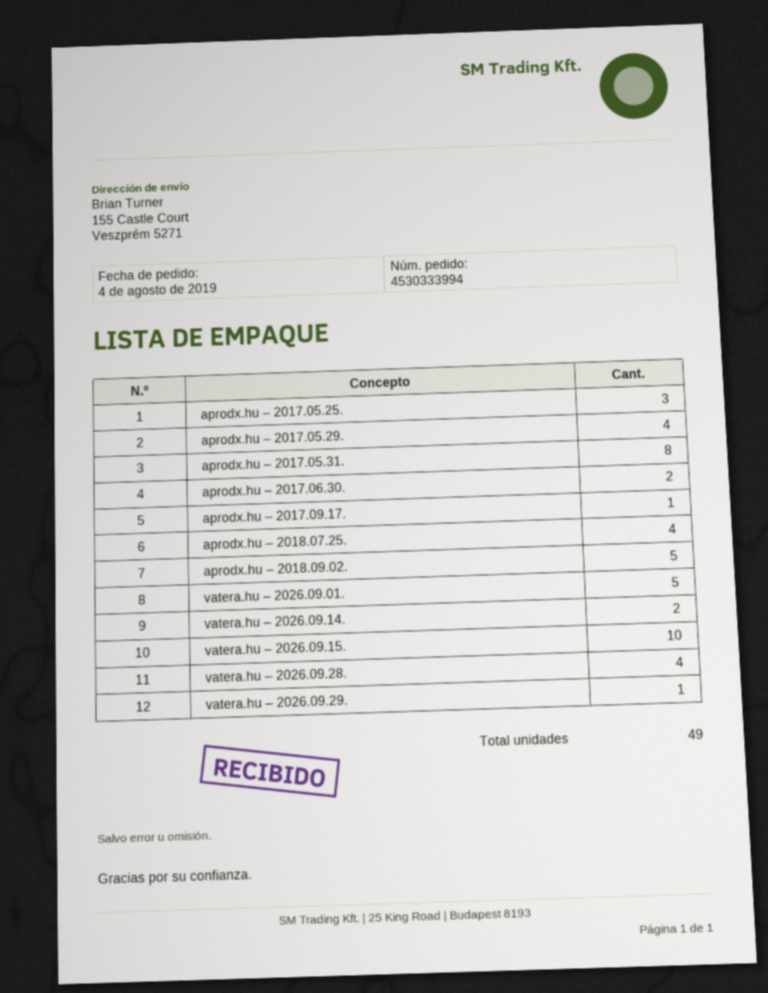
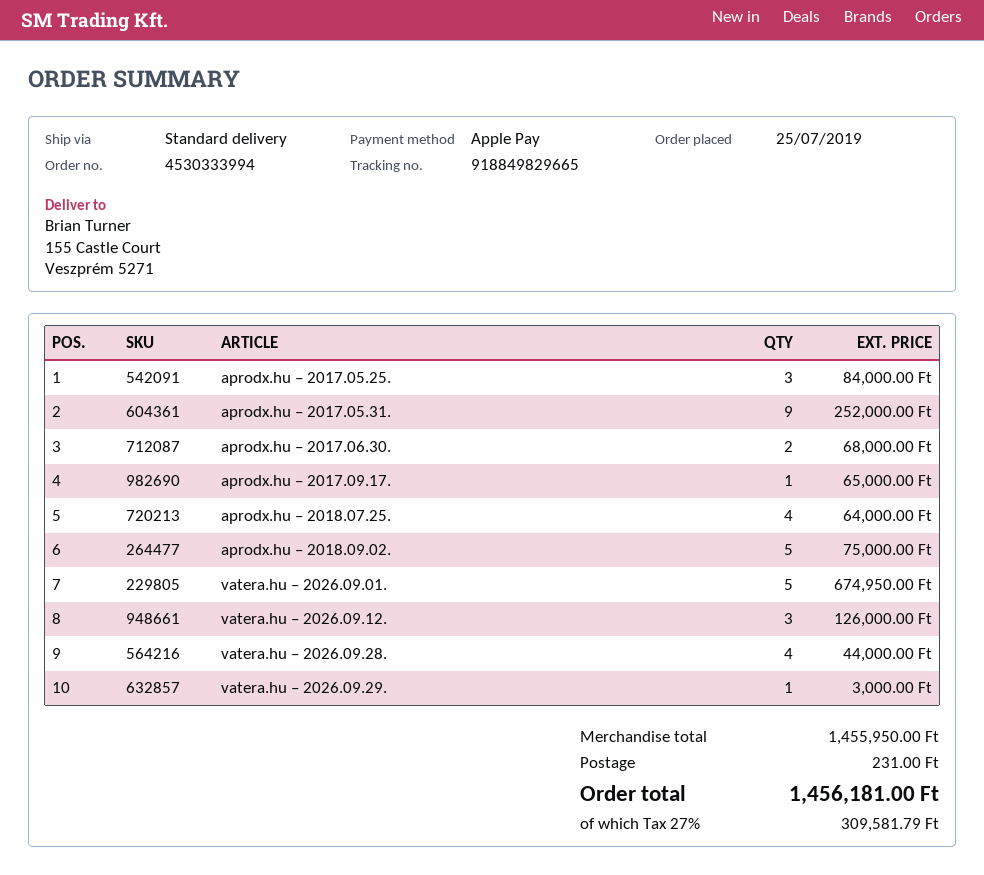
order date: 2019-08-04 -> 2019-07-25
aprodx.hu – 2017.05.29.: 4 -> none
aprodx.hu – 2017.05.31.: 8 -> 9
vatera.hu – 2026.09.14.: 2 -> none
vatera.hu – 2026.09.15.: 10 -> none
vatera.hu – 2026.09.12.: none -> 3

